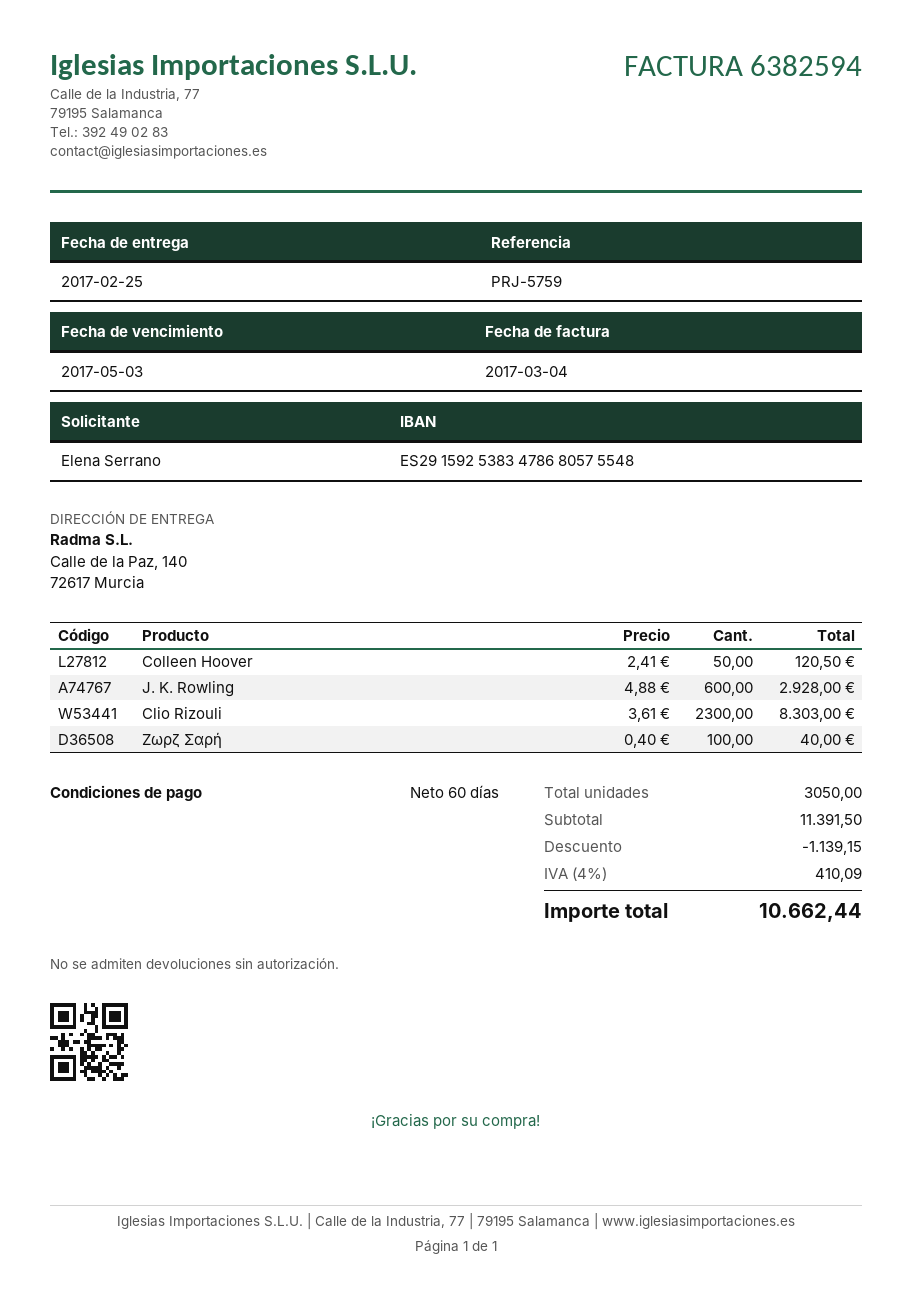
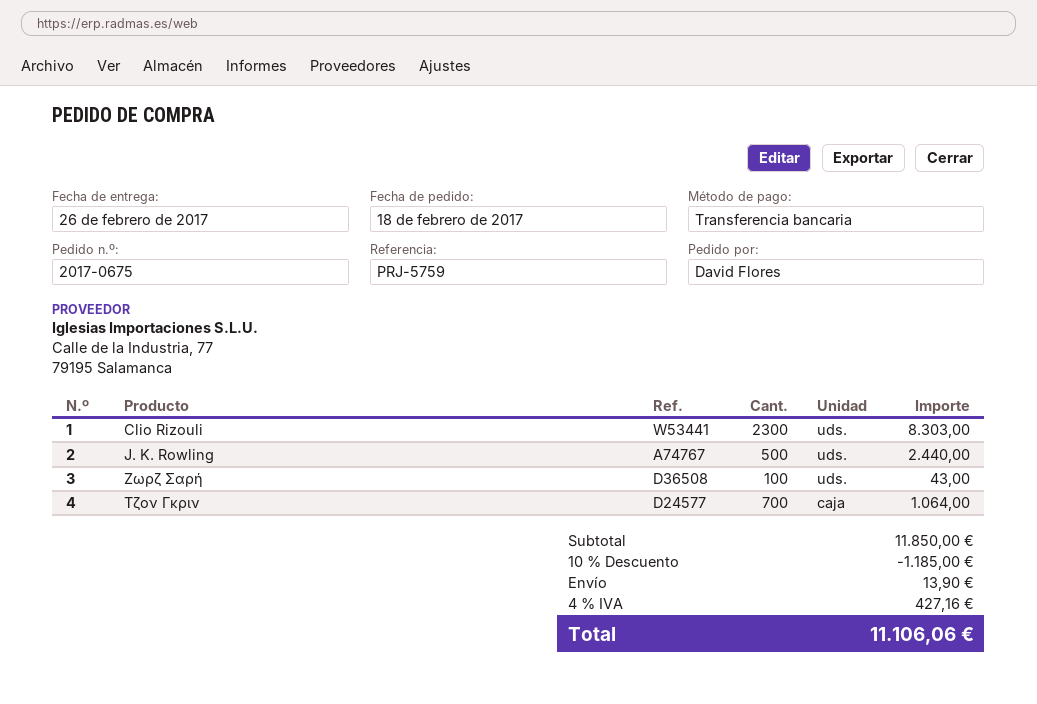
delivery date: 2017-02-25 -> 2017-02-26
ordered by: Elena Serrano -> David Flores
Colleen Hoover: 50 for 120.50 -> none
J. K. Rowling: 600 for 2928.00 -> 500 for 2440.00
Ζωρζ Σαρή: 100 for 40.00 -> 100 for 43.00
Τζον Γκριν: none -> 700 for 1064.00
subtotal: 11391.50 -> 11850.00
discount: 1139.15 -> 1185.00
shipping: none -> 13.90
tax: 4% = 410.09 -> 4% = 427.16
total: 10662.44 -> 11106.06

